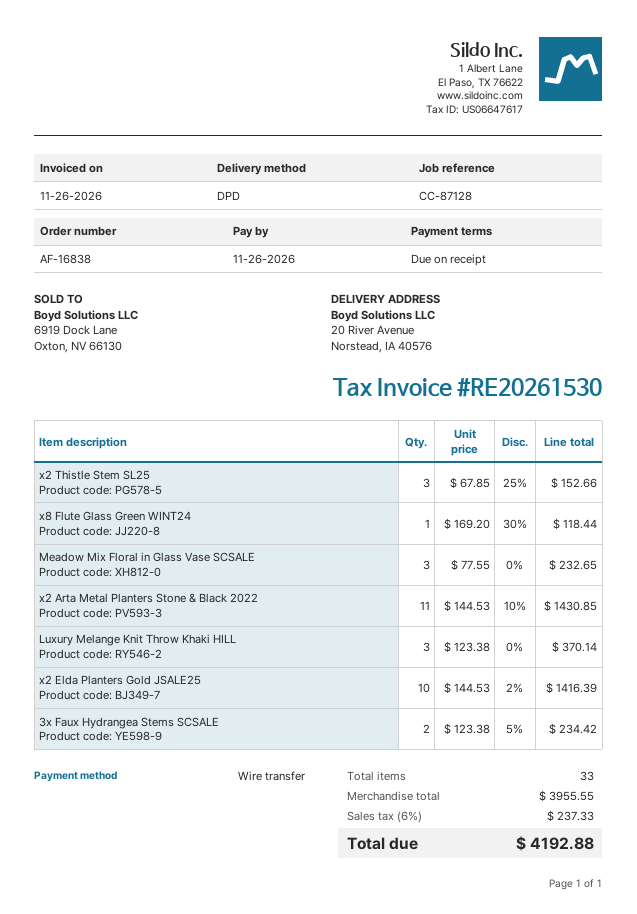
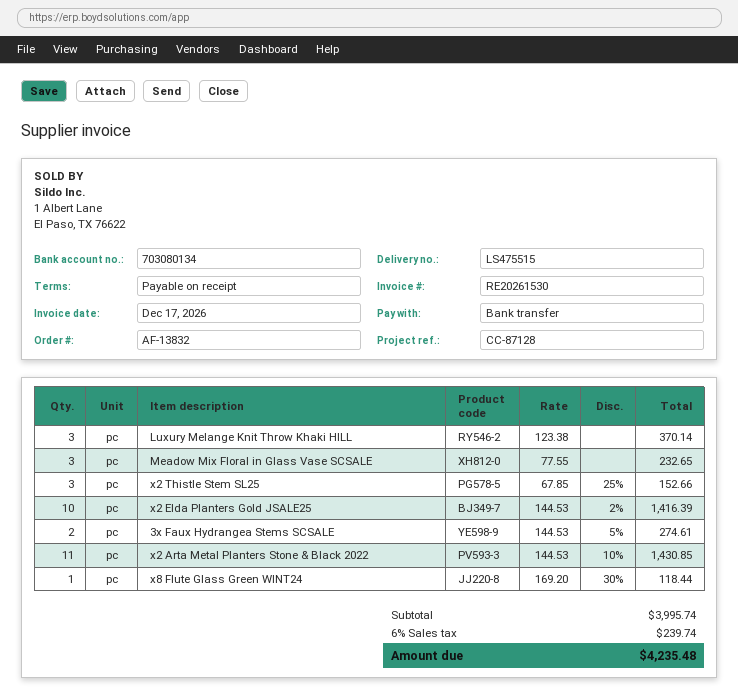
order number: AF-16838 -> AF-13832
invoice date: 2026-11-26 -> 2026-12-17
3x Faux Hydrangea Stems SCSALE: 2 x 123.38 - 5% = 234.42 -> 2 x 144.53 - 5% = 274.61
subtotal: 3955.55 -> 3995.74
tax: 6% = 237.33 -> 6% = 239.74
total: 4192.88 -> 4235.48

